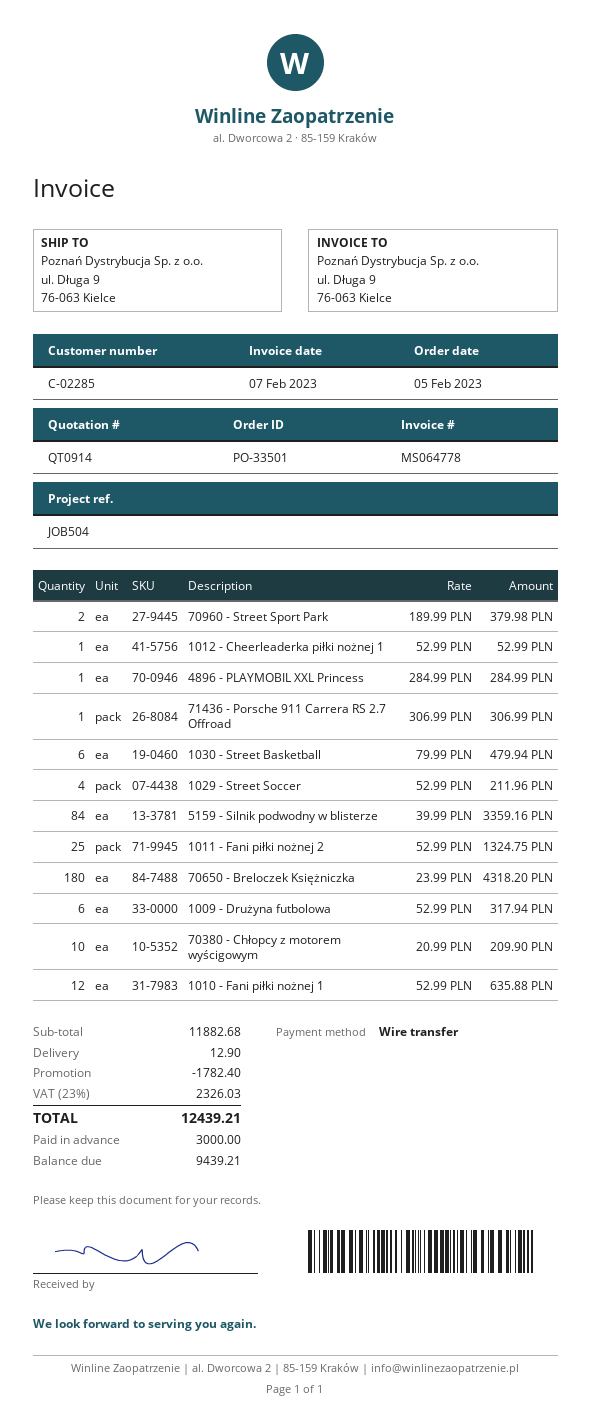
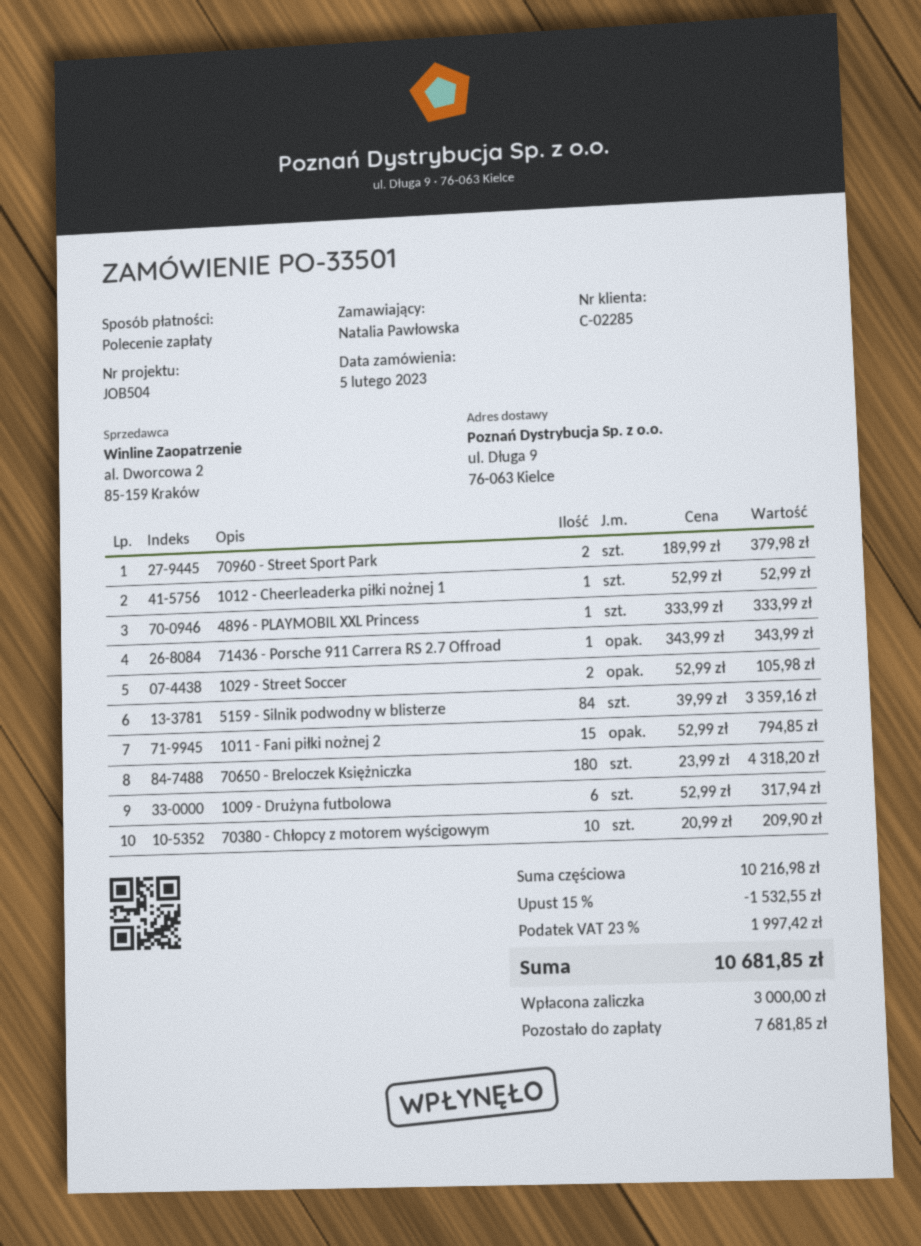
payment method: bank transfer -> direct debit
4896 - PLAYMOBIL XXL Princess: 1 x 284.99 = 284.99 -> 1 x 333.99 = 333.99
71436 - Porsche 911 Carrera RS 2.7 Offroad: 1 x 306.99 = 306.99 -> 1 x 343.99 = 343.99
1030 - Street Basketball: 6 x 79.99 = 479.94 -> none
1029 - Street Soccer: 4 x 52.99 = 211.96 -> 2 x 52.99 = 105.98
1011 - Fani piłki nożnej 2: 25 x 52.99 = 1324.75 -> 15 x 52.99 = 794.85
1010 - Fani piłki nożnej 1: 12 x 52.99 = 635.88 -> none
subtotal: 11882.68 -> 10216.98
discount: 1782.40 -> 1532.55
shipping: 12.90 -> none
tax: 23% = 2326.03 -> 23% = 1997.42
total: 12439.21 -> 10681.85
balance: 9439.21 -> 7681.85

